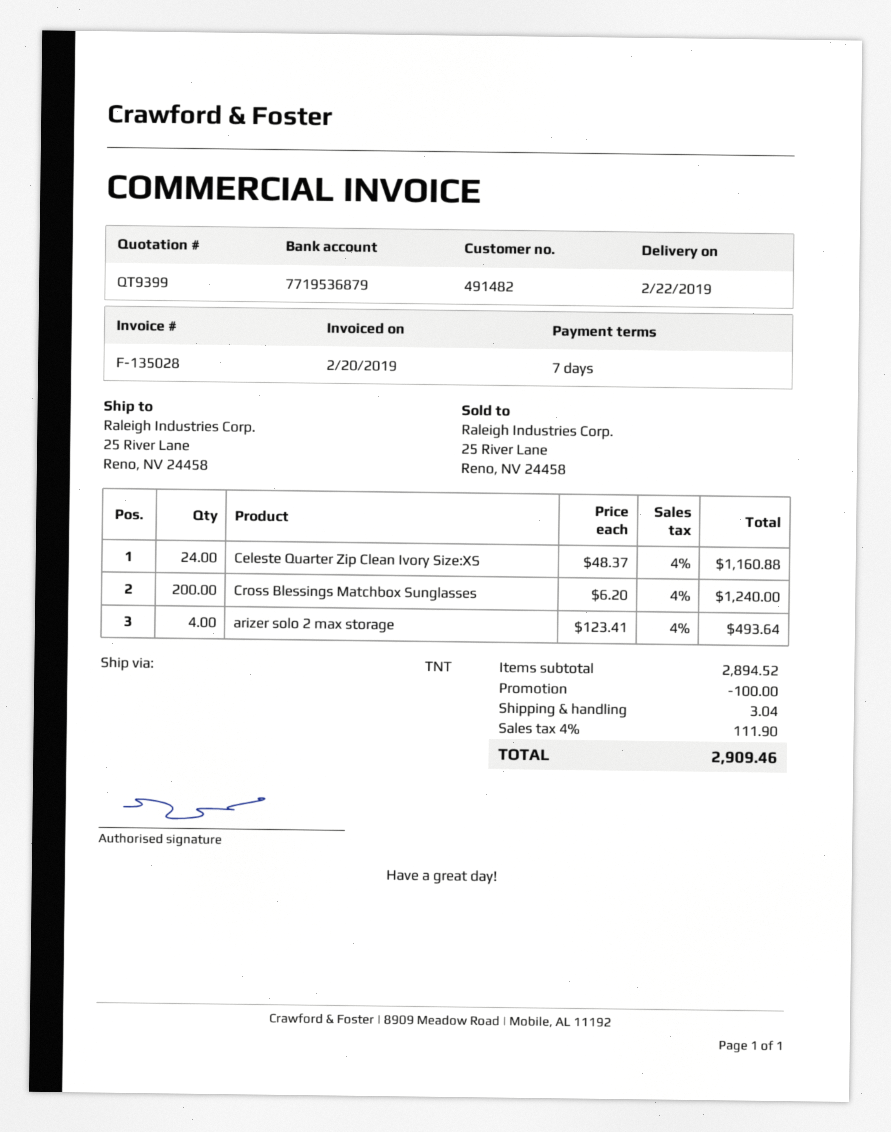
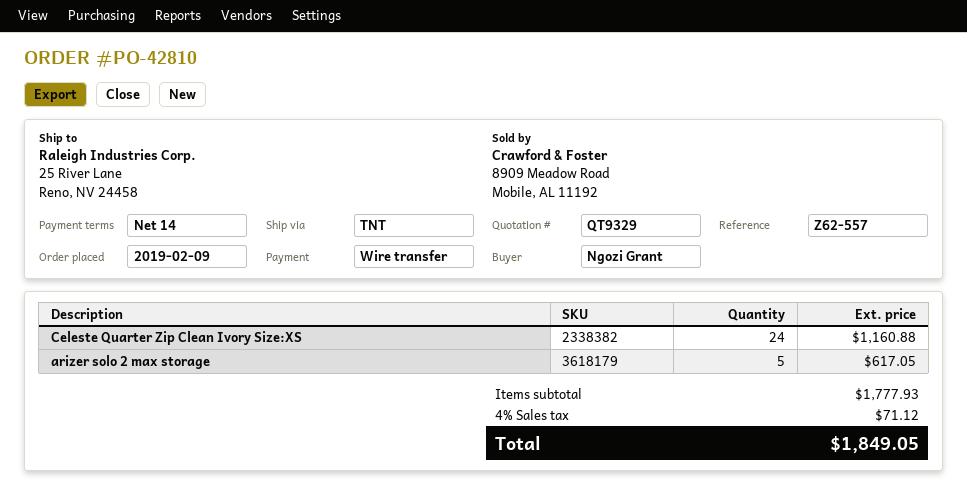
quote number: QT9399 -> QT9329
payment terms: 7 days -> 14 days
Cross Blessings Matchbox Sunglasses: 200 for 1240.00 -> none
arizer solo 2 max storage: 4 for 493.64 -> 5 for 617.05
subtotal: 2894.52 -> 1777.93
discount: 100.00 -> none
shipping: 3.04 -> none
tax: 4% = 111.90 -> 4% = 71.12
total: 2909.46 -> 1849.05

